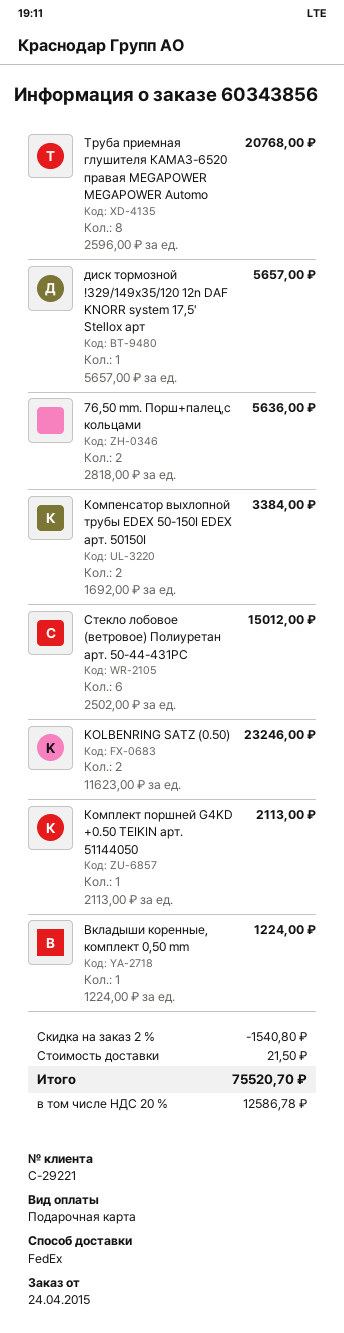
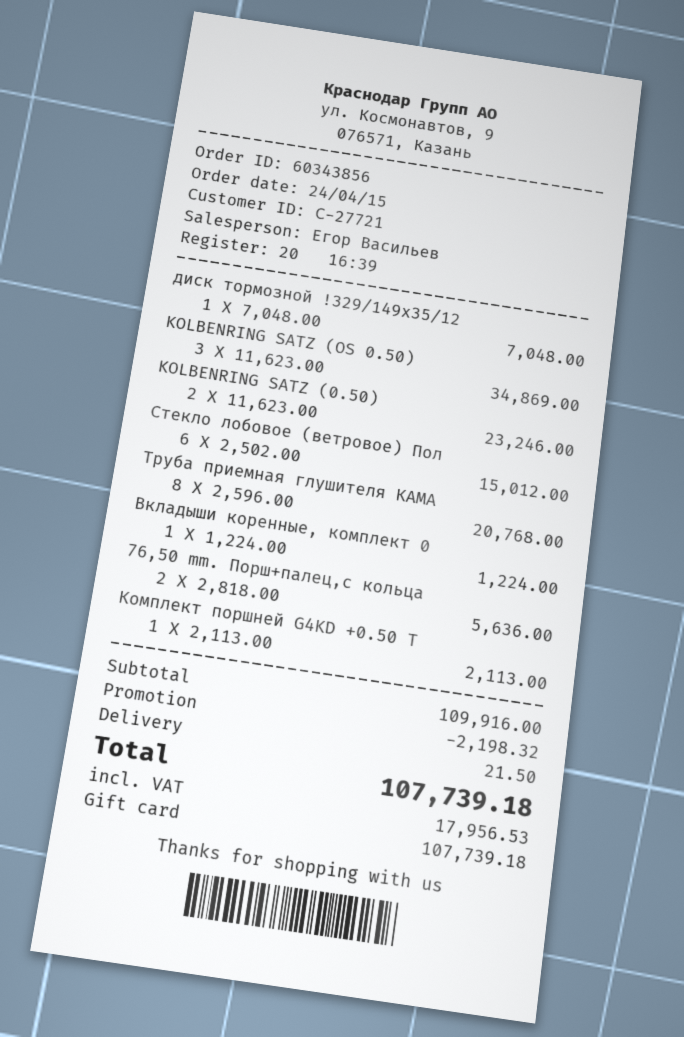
customer number: C-29221 -> C-27721
диск тормозной !329/149x35/120 12n DAF KNORR system 17,5' Stellox арт: 1 x 5657.00 = 5657.00 -> 1 x 7048.00 = 7048.00
Компенсатор выхлопной трубы EDEX 50-150I EDEX арт. 50150I: 2 x 1692.00 = 3384.00 -> none
KOLBENRING SATZ (OS 0.50): none -> 3 x 11623.00 = 34869.00
discount: 1540.80 -> 2198.32
tax: 12586.78 -> 17956.53
total: 75520.70 -> 107739.18

